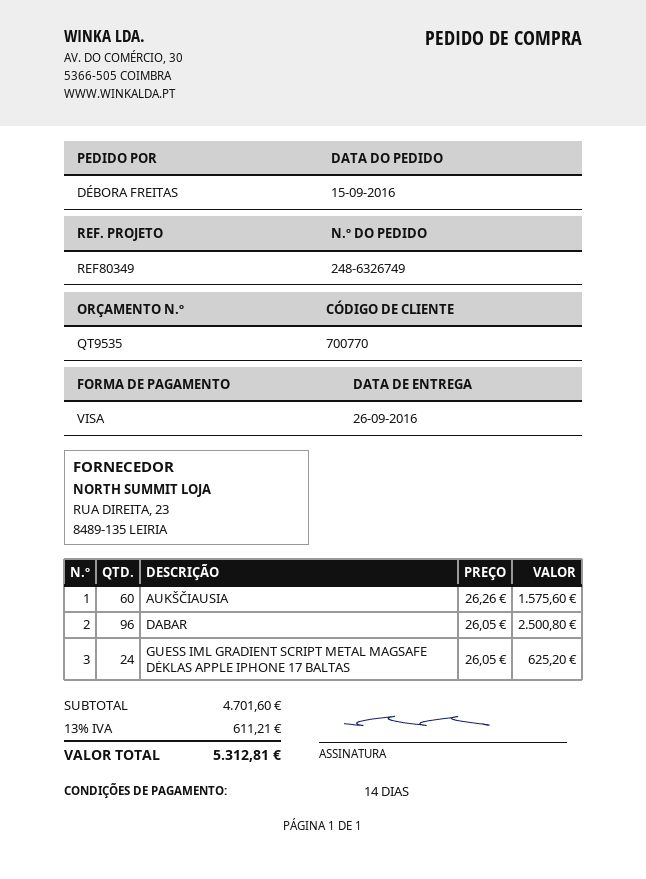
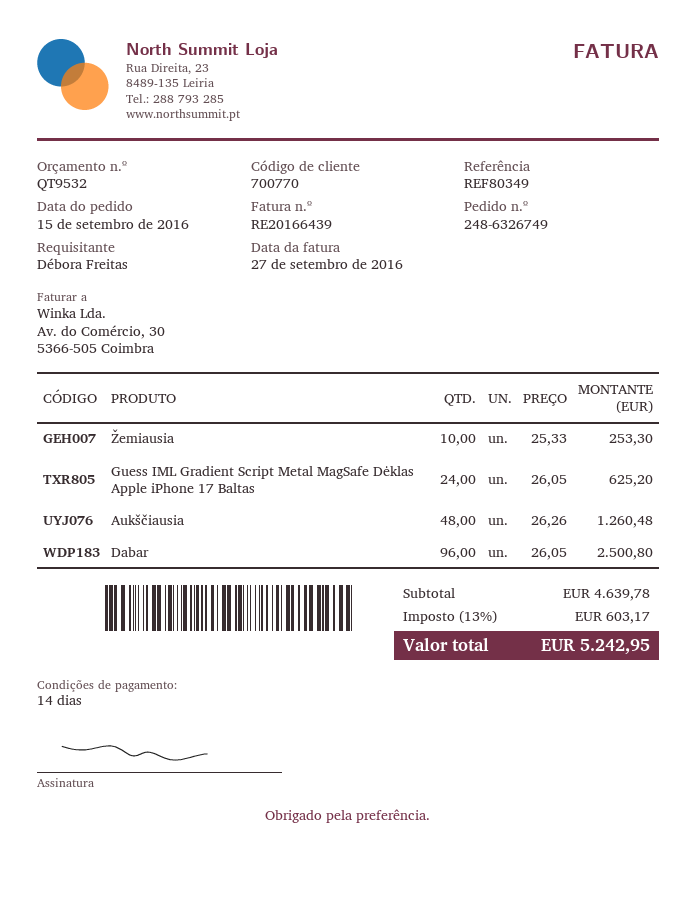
quote number: QT9535 -> QT9532
AUKŠČIAUSIA: 60 x 26.26 = 1575.60 -> 48 x 26.26 = 1260.48
Žemiausia: none -> 10 x 25.33 = 253.30
subtotal: 4701.60 -> 4639.78
tax: 13% = 611.21 -> 13% = 603.17
total: 5312.81 -> 5242.95

